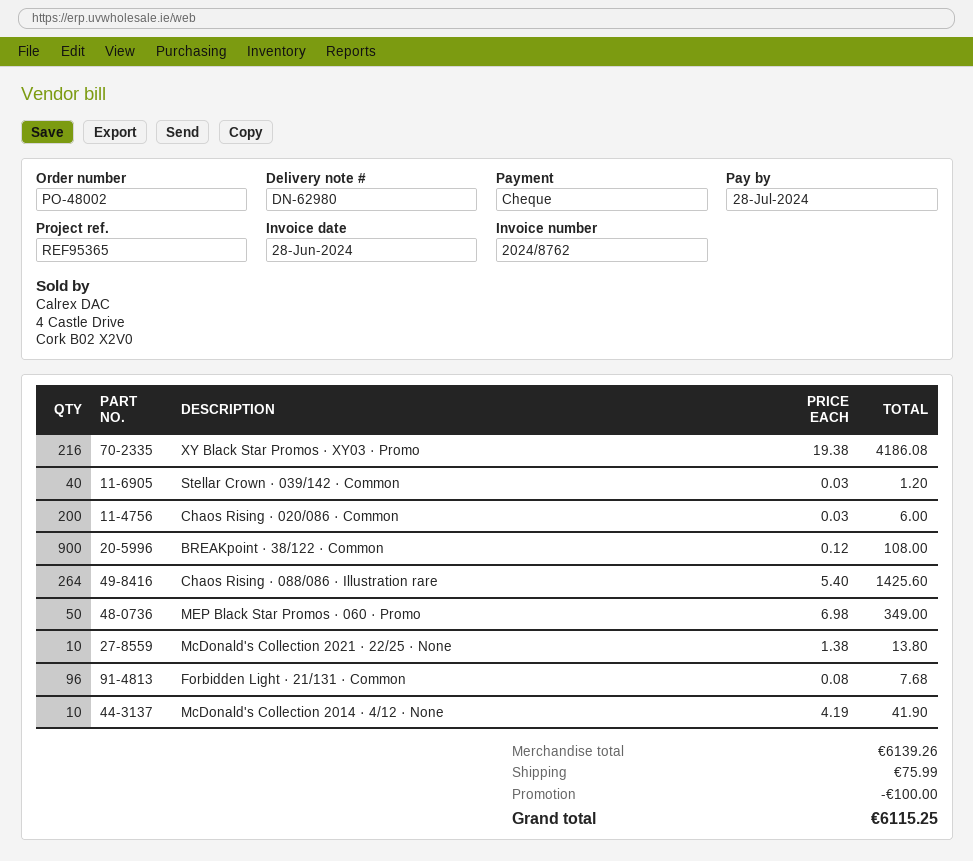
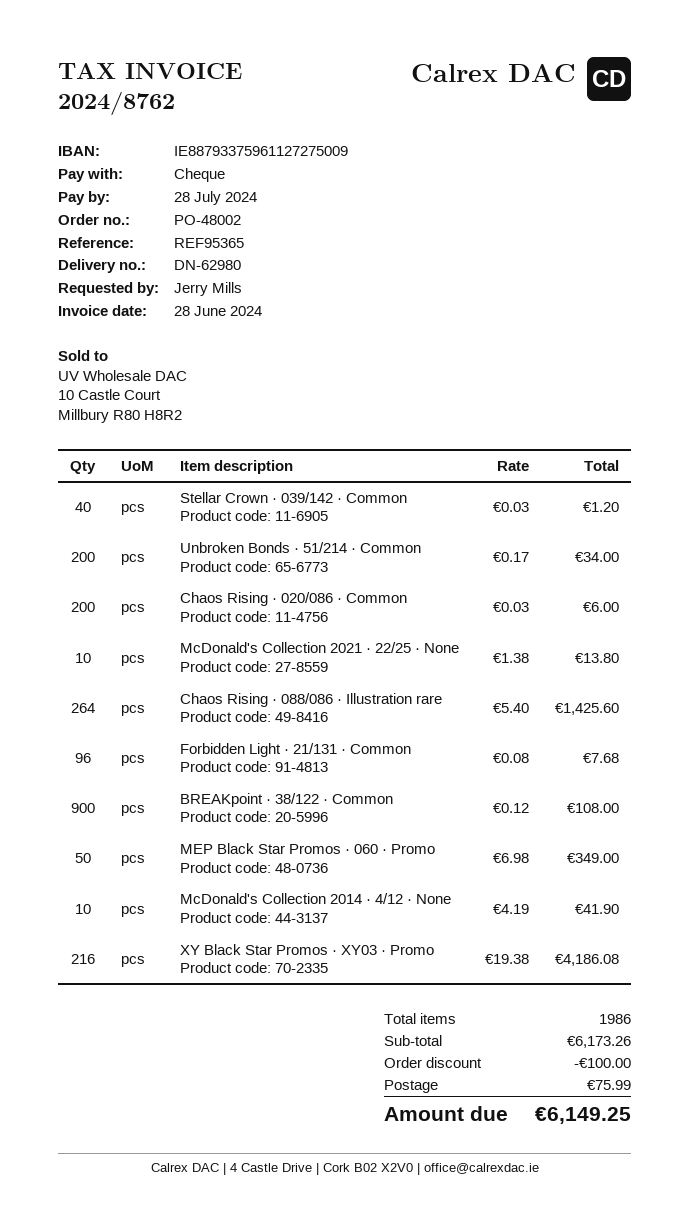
Unbroken Bonds · 51/214 · Common: none -> 200 x 0.17 = 34.00
subtotal: 6139.26 -> 6173.26
total: 6115.25 -> 6149.25

